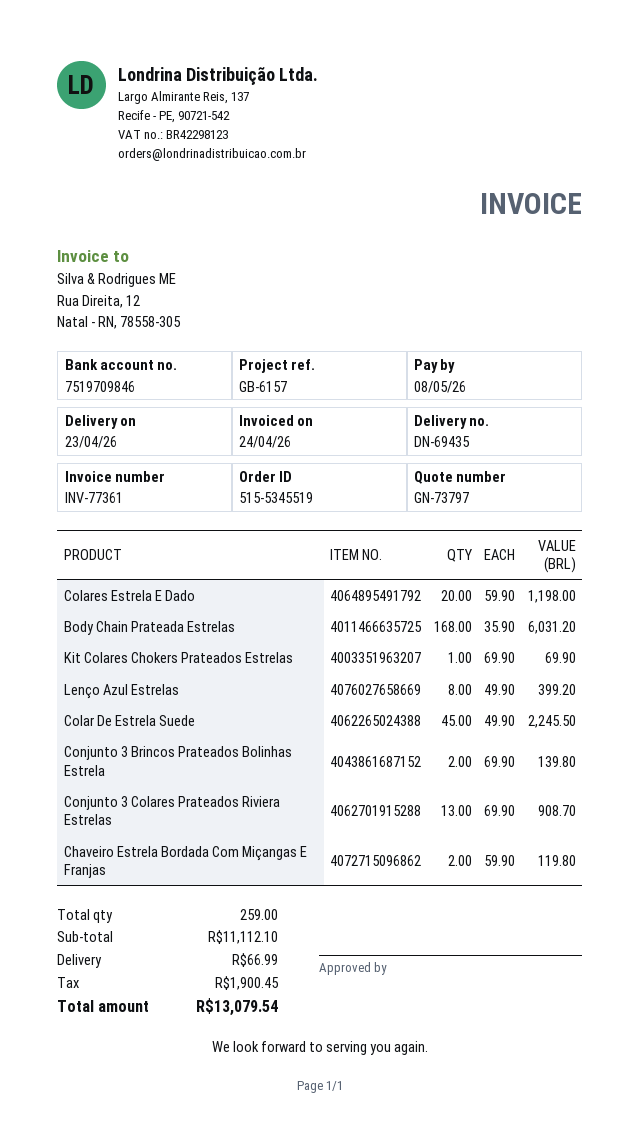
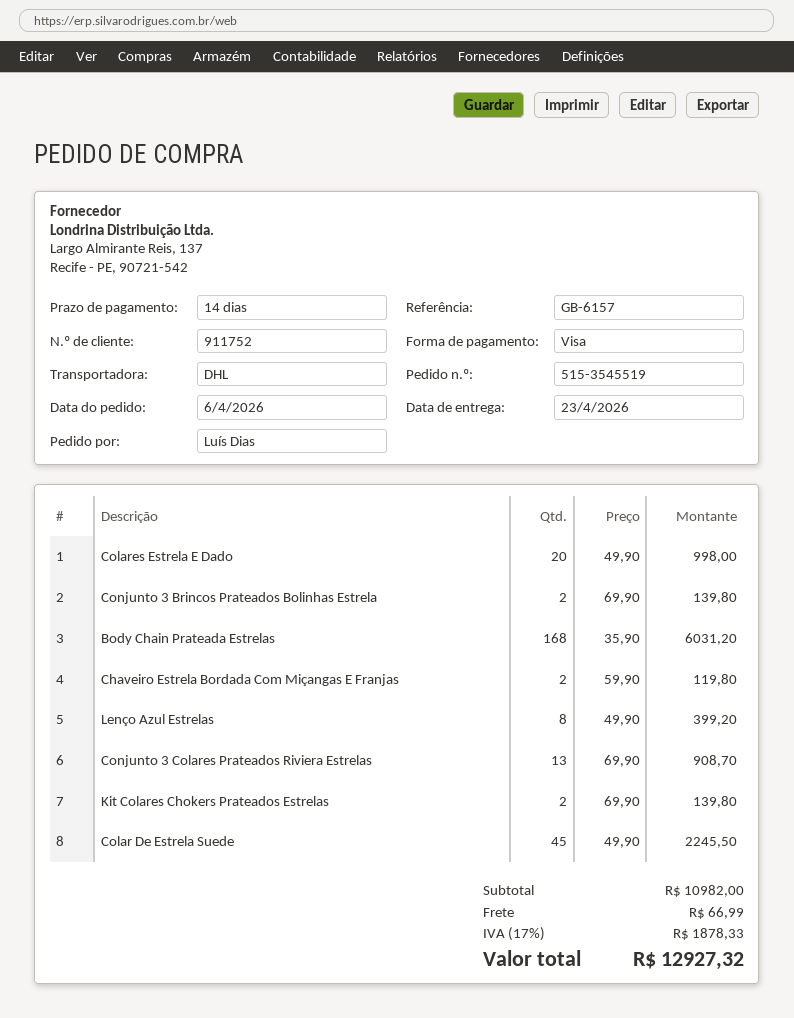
order number: 515-5345519 -> 515-3545519
Colares Estrela E Dado: 20 x 59.90 = 1198.00 -> 20 x 49.90 = 998.00
Kit Colares Chokers Prateados Estrelas: 1 x 69.90 = 69.90 -> 2 x 69.90 = 139.80
subtotal: 11112.10 -> 10982.00
tax: 1900.45 -> 1878.33
total: 13079.54 -> 12927.32

